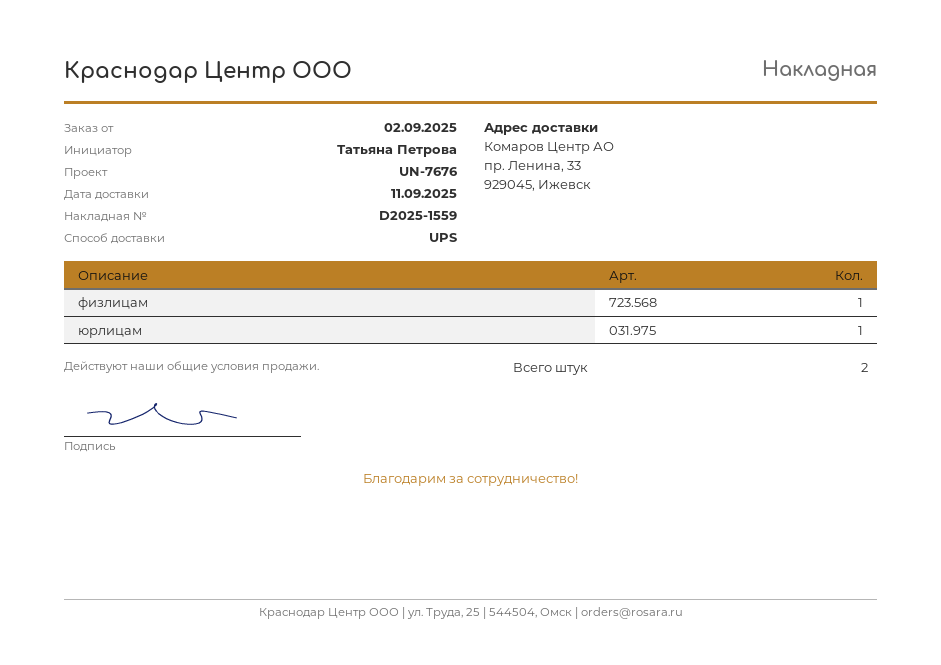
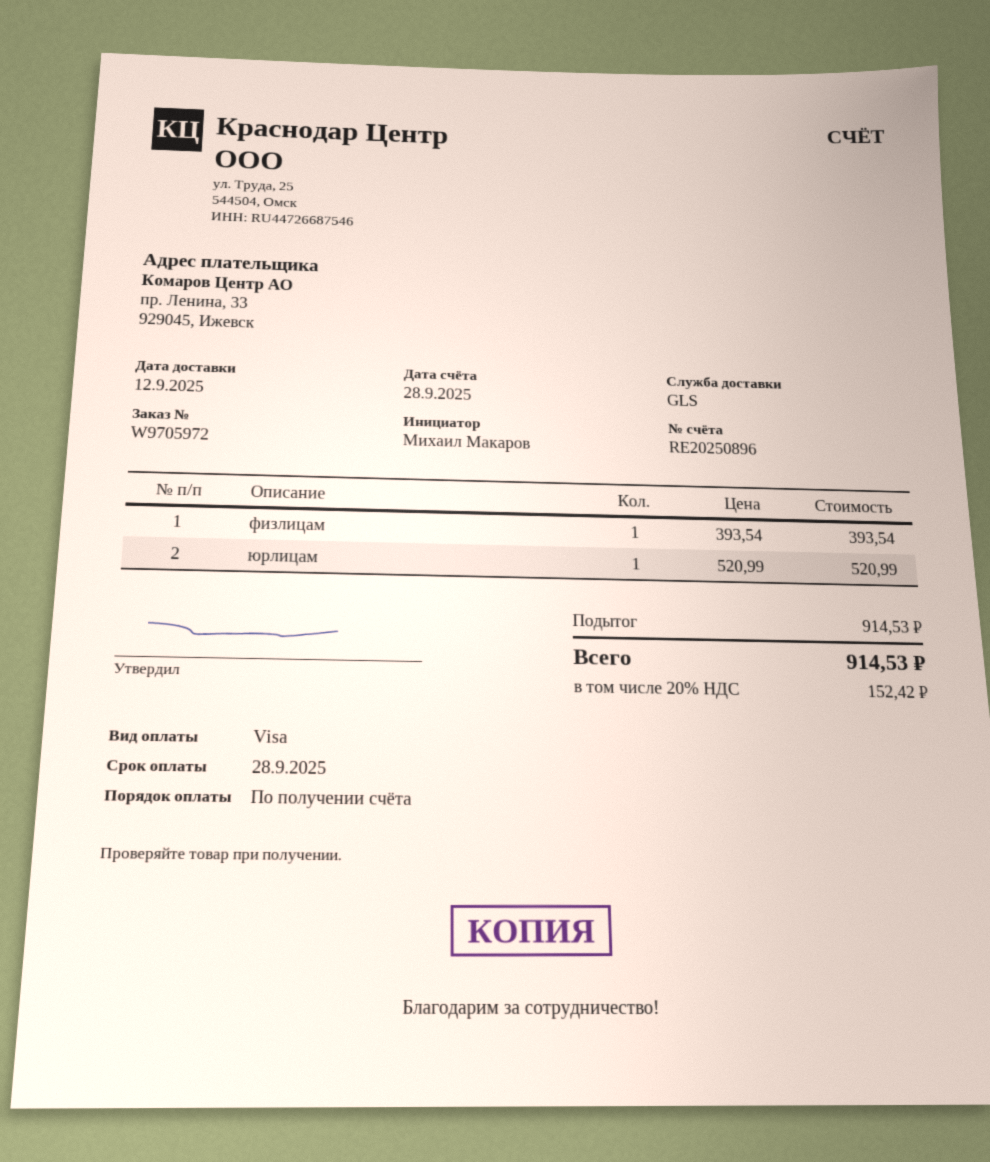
delivery date: 2025-09-11 -> 2025-09-12
ordered by: Татьяна Петрова -> Михаил Макаров
shipping method: UPS -> GLS

